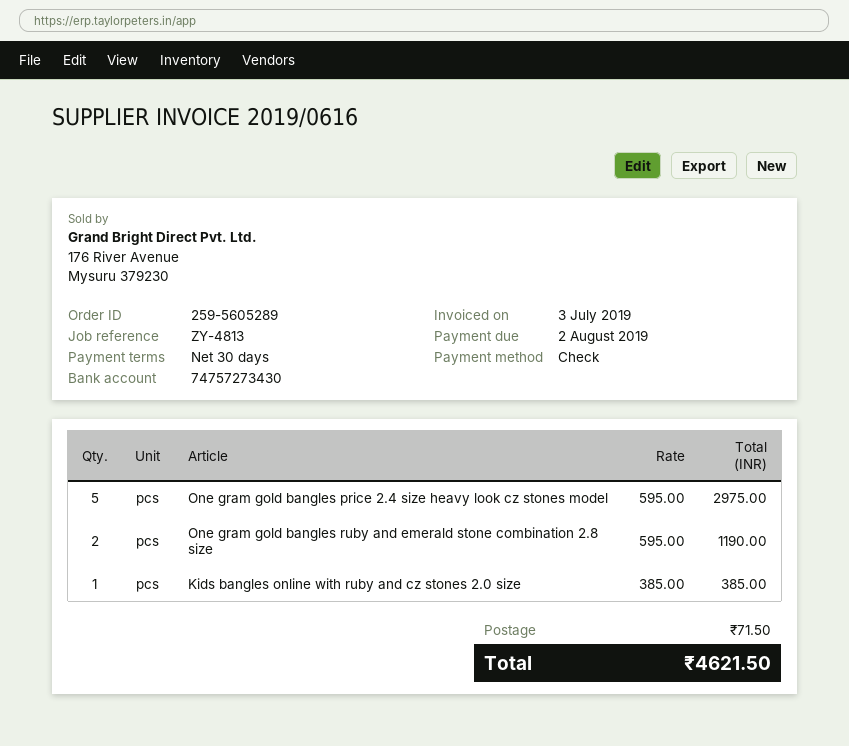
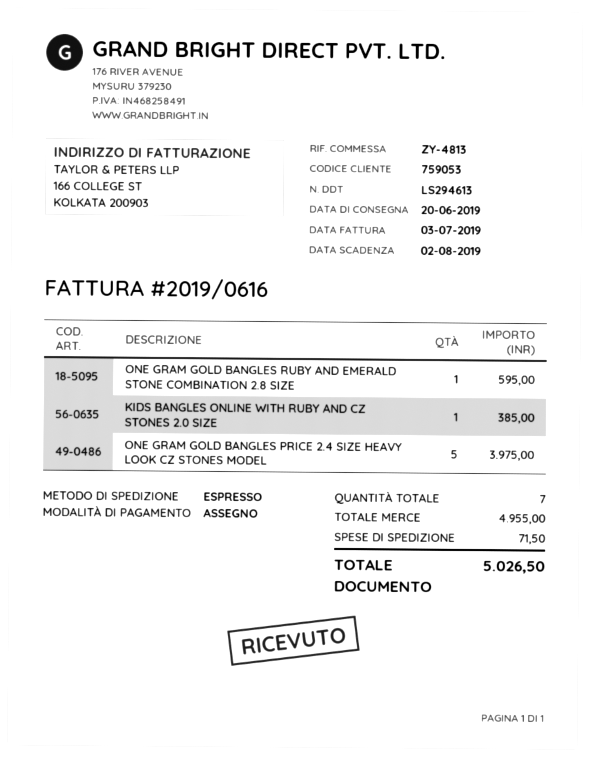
One gram gold bangles price 2.4 size heavy look cz stones model: 5 for 2975.00 -> 5 for 3975.00
One gram gold bangles ruby and emerald stone combination 2.8 size: 2 for 1190.00 -> 1 for 595.00
total: 4621.50 -> 5026.50

